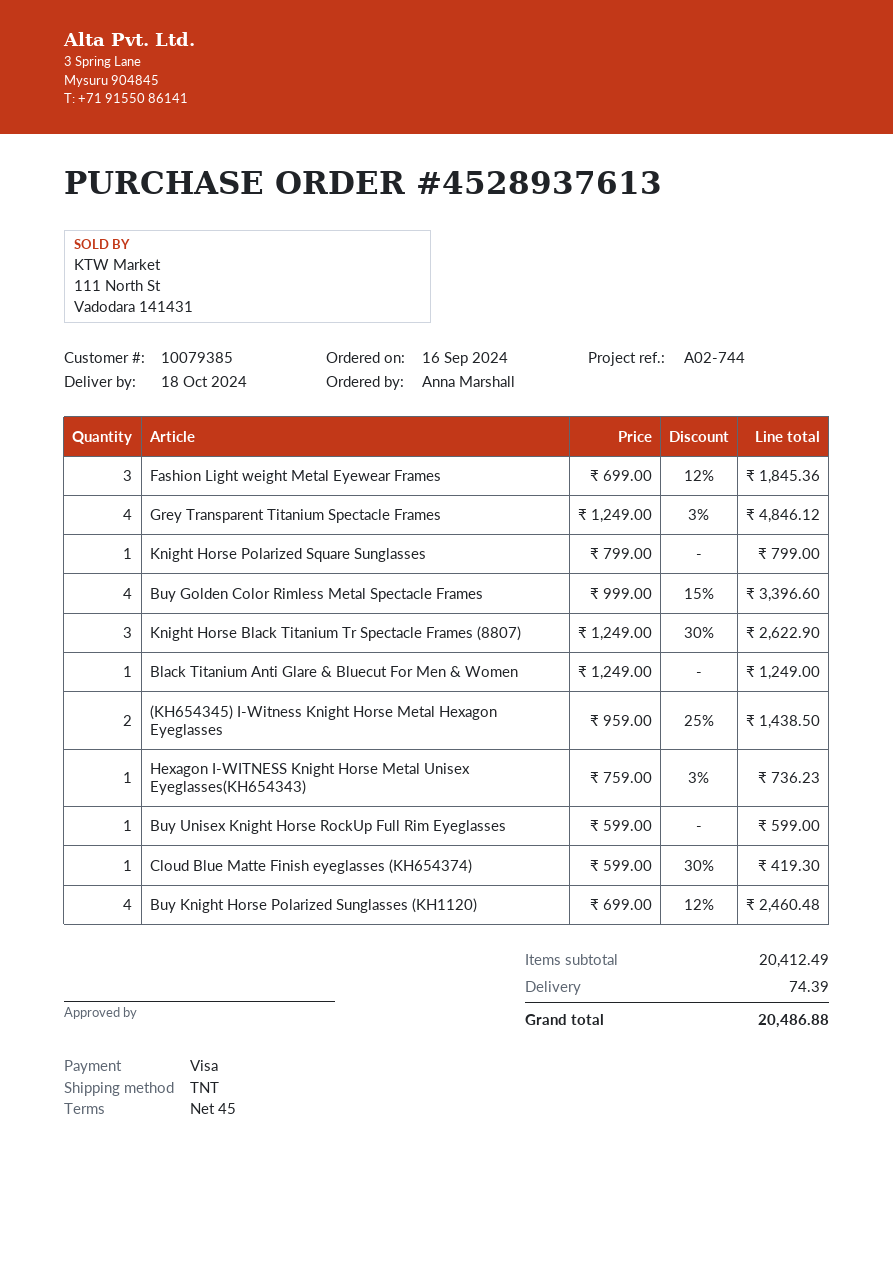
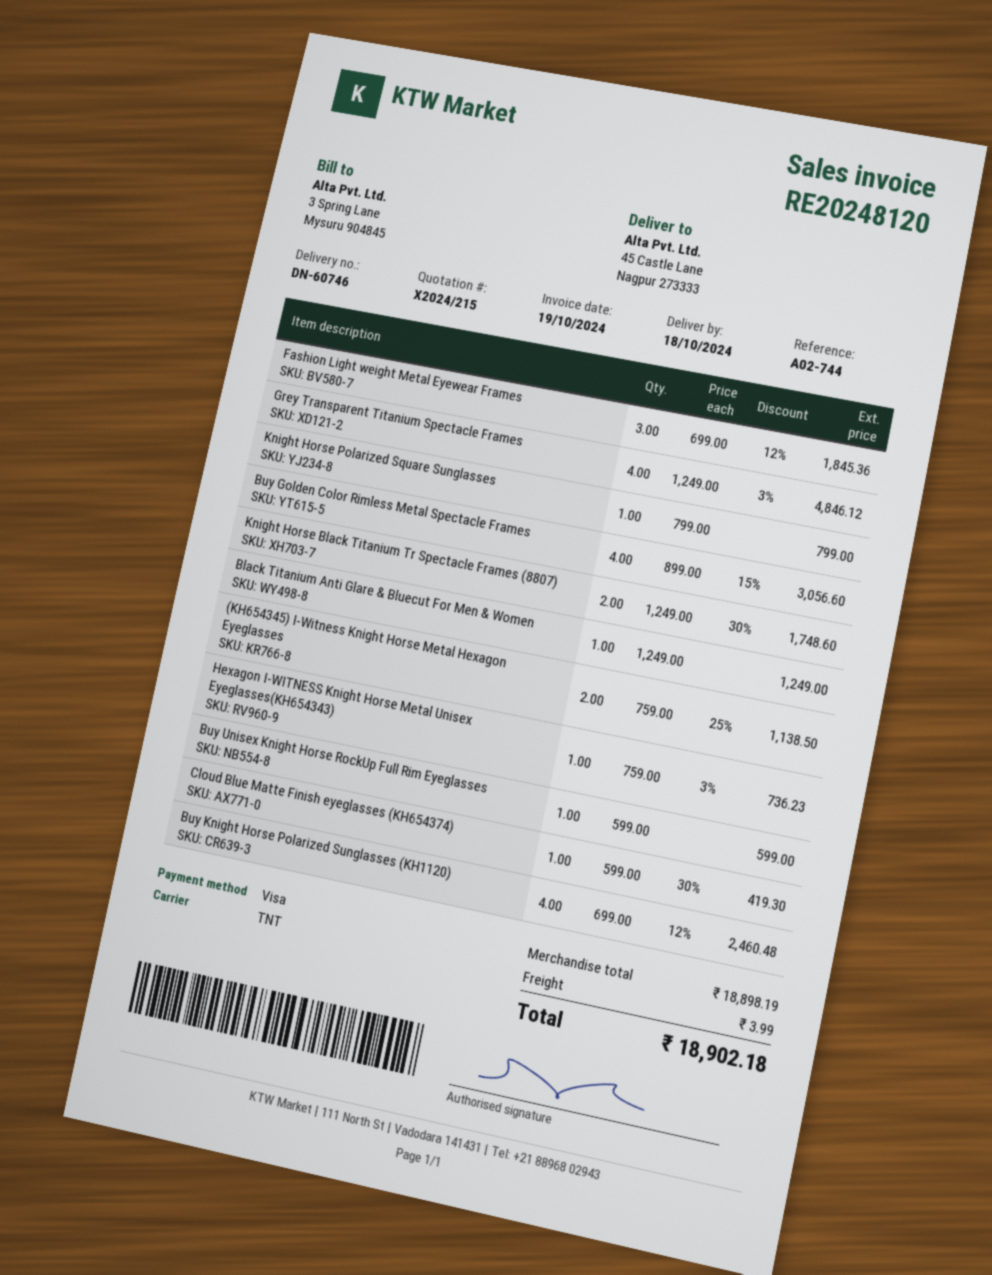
Buy Golden Color Rimless Metal Spectacle Frames: 4 x 999.00 - 15% = 3396.60 -> 4 x 899.00 - 15% = 3056.60
Knight Horse Black Titanium Tr Spectacle Frames (8807): 3 x 1249.00 - 30% = 2622.90 -> 2 x 1249.00 - 30% = 1748.60
(KH654345) I-Witness Knight Horse Metal Hexagon Eyeglasses: 2 x 959.00 - 25% = 1438.50 -> 2 x 759.00 - 25% = 1138.50
subtotal: 20412.49 -> 18898.19
shipping: 74.39 -> 3.99
total: 20486.88 -> 18902.18

